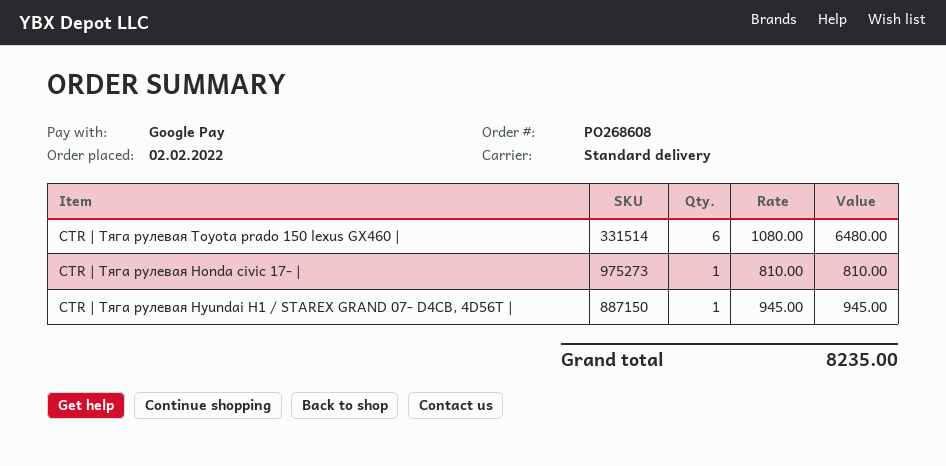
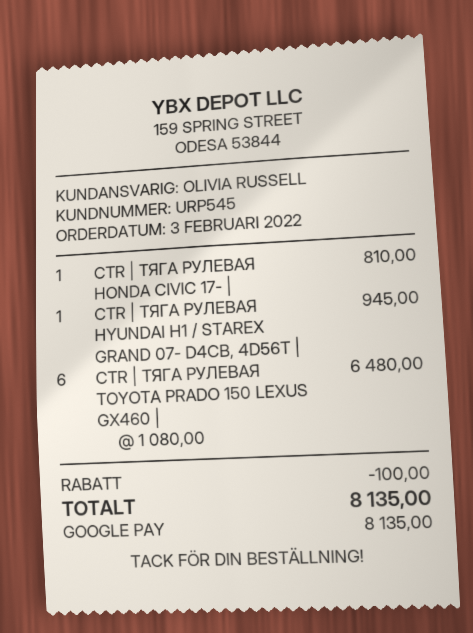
order date: 2022-02-02 -> 2022-02-03
discount: none -> 100.00
total: 8235.00 -> 8135.00

